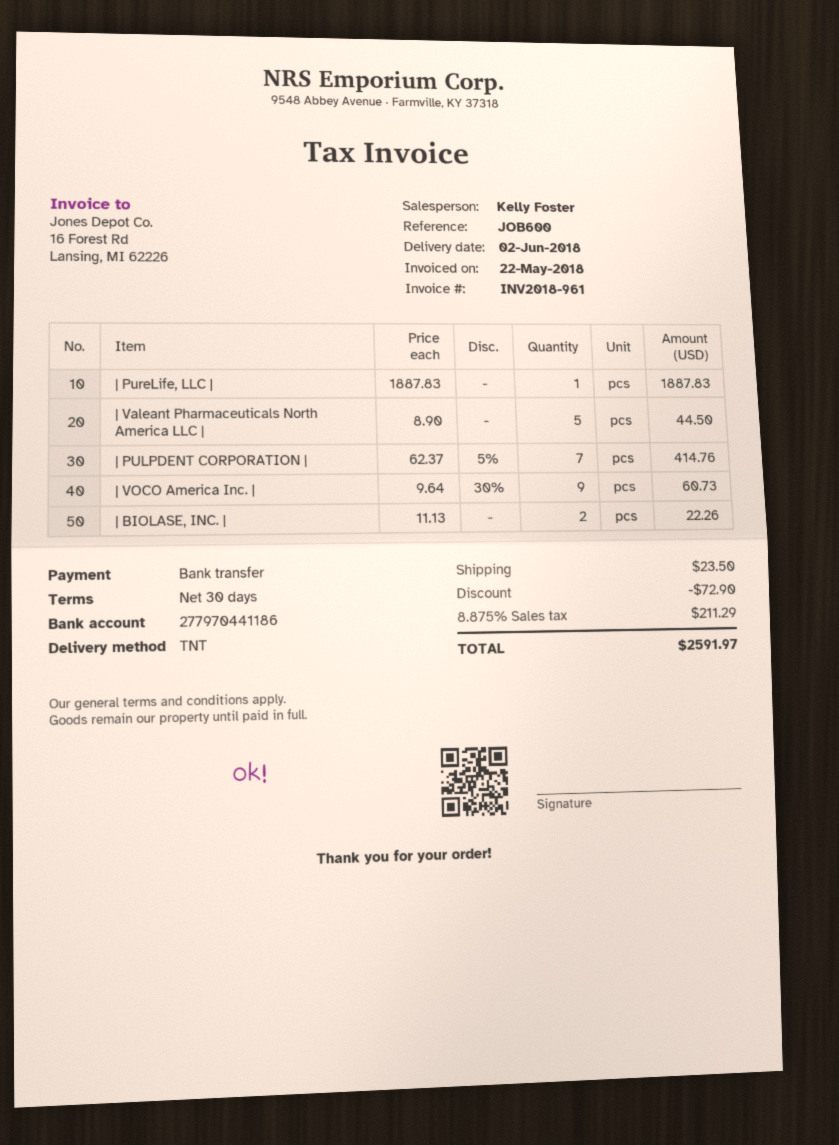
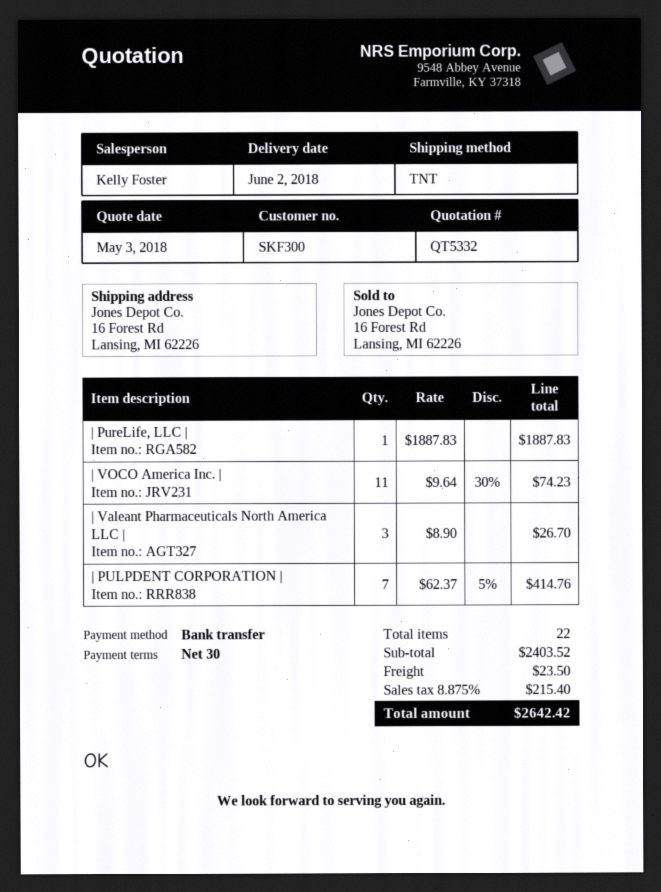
| Valeant Pharmaceuticals North America LLC |: 5 x 8.90 = 44.50 -> 3 x 8.90 = 26.70
| VOCO America Inc. |: 9 x 9.64 - 30% = 60.73 -> 11 x 9.64 - 30% = 74.23
| BIOLASE, INC. |: 2 x 11.13 = 22.26 -> none
discount: 72.90 -> none
tax: 8.875% = 211.29 -> 8.875% = 215.40
total: 2591.97 -> 2642.42

